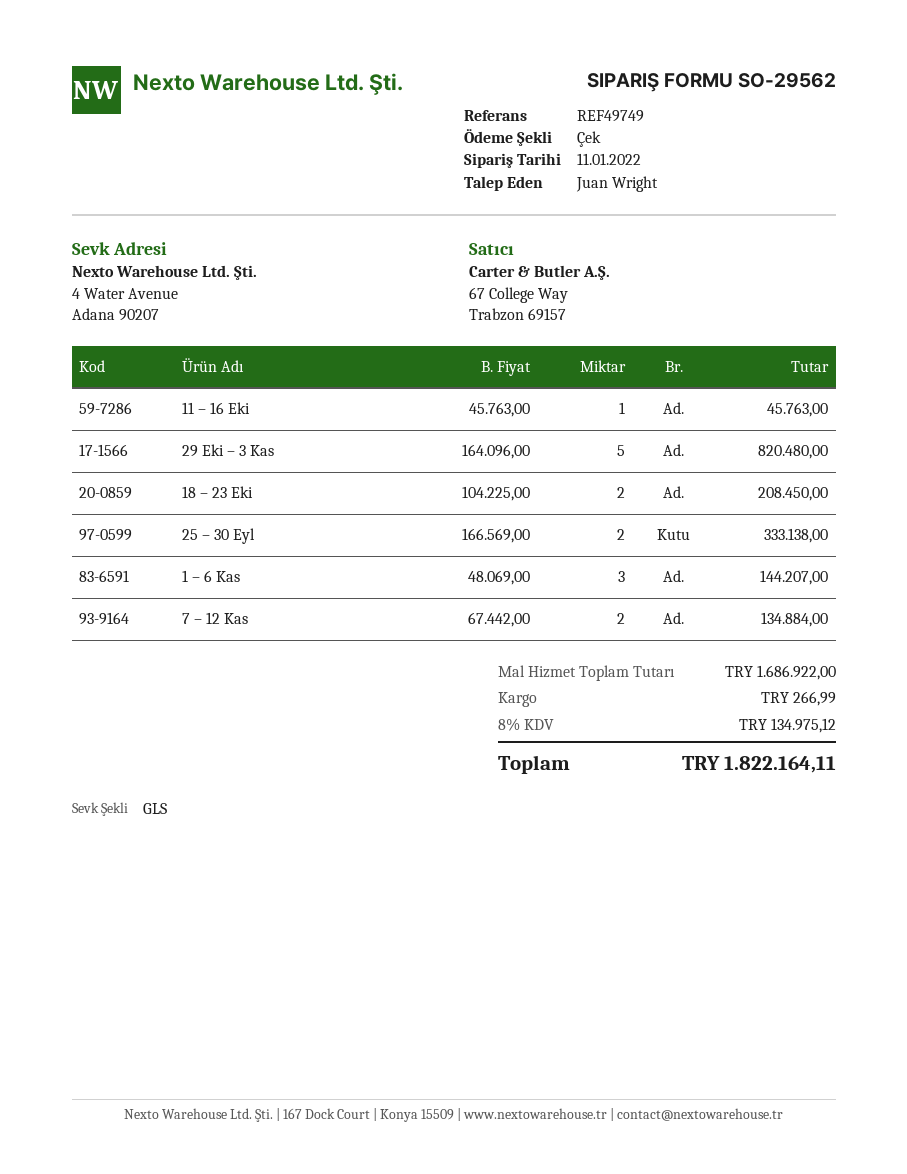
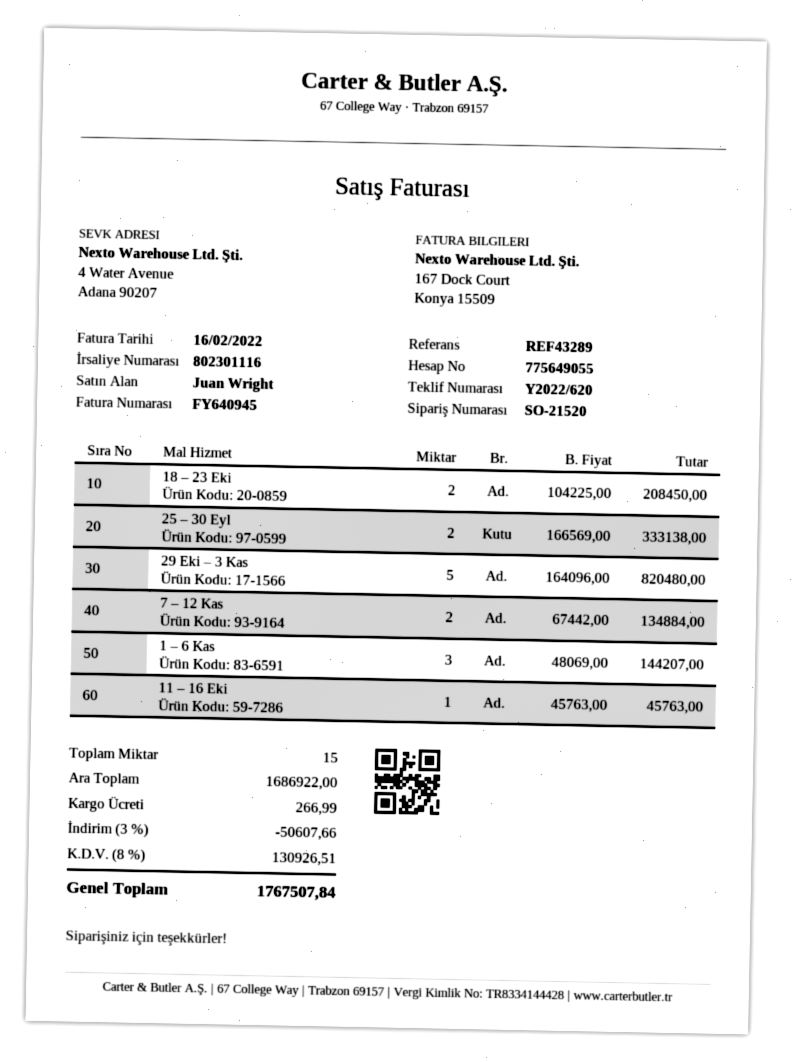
order number: SO-29562 -> SO-21520
reference: REF49749 -> REF43289
discount: none -> 3% = 50607.66
tax: 8% = 134975.12 -> 8% = 130926.51
total: 1822164.11 -> 1767507.84

